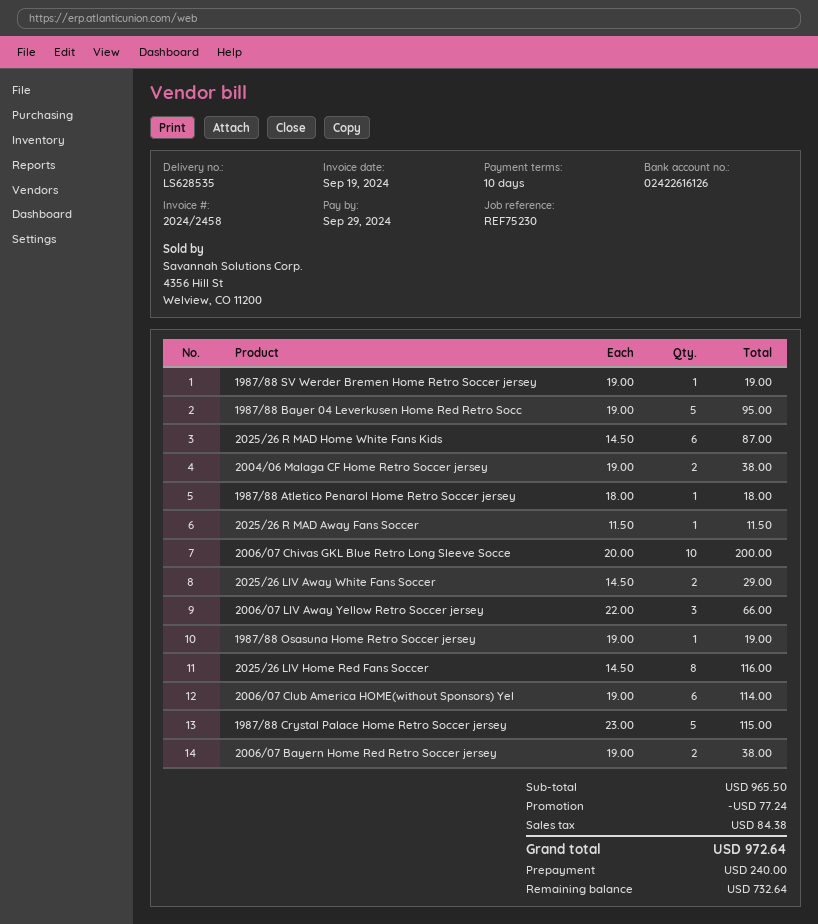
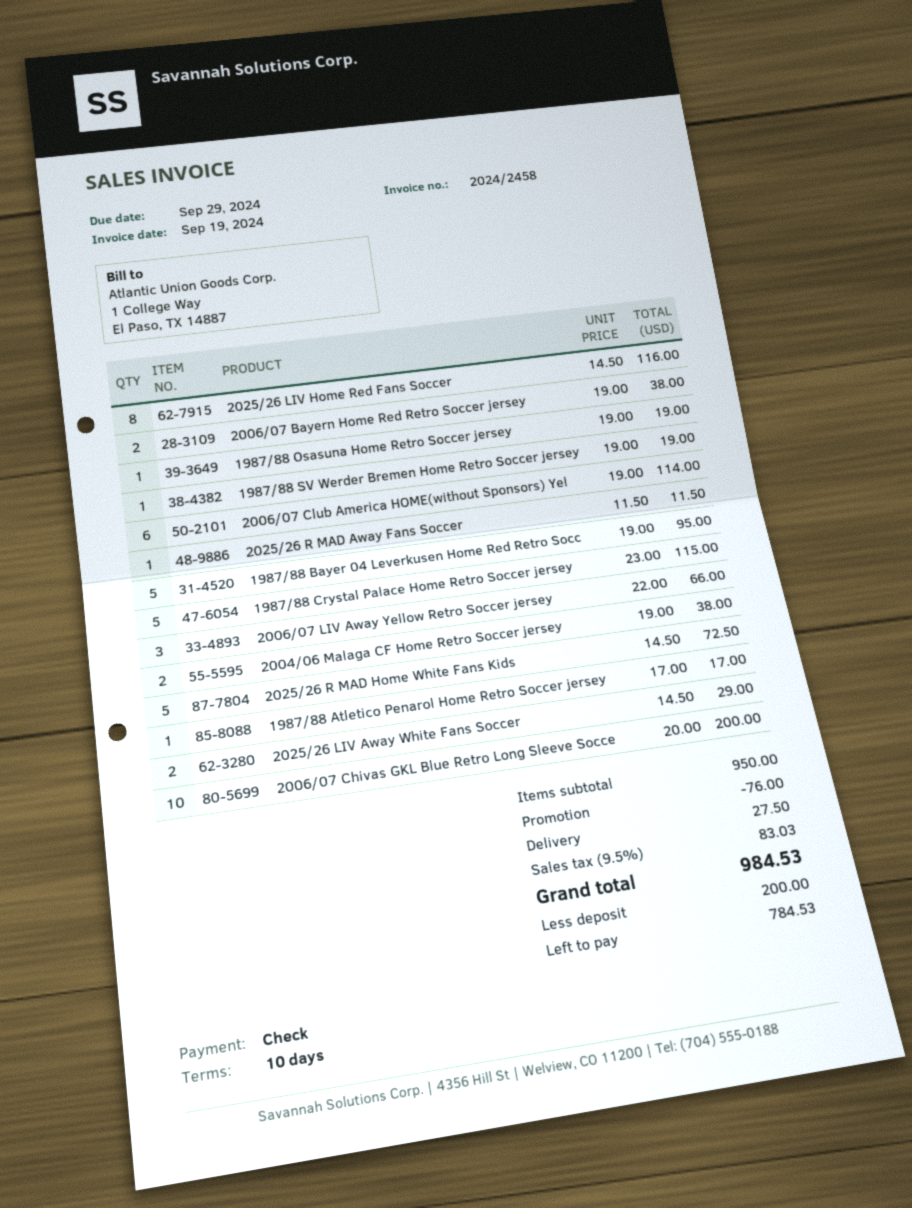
2025/26 R MAD Home White Fans Kids: 6 x 14.50 = 87.00 -> 5 x 14.50 = 72.50
1987/88 Atletico Penarol Home Retro Soccer jersey: 1 x 18.00 = 18.00 -> 1 x 17.00 = 17.00
subtotal: 965.50 -> 950.00
discount: 77.24 -> 76.00
shipping: none -> 27.50
tax: 84.38 -> 83.03
total: 972.64 -> 984.53
deposit: 240.00 -> 200.00
balance: 732.64 -> 784.53

